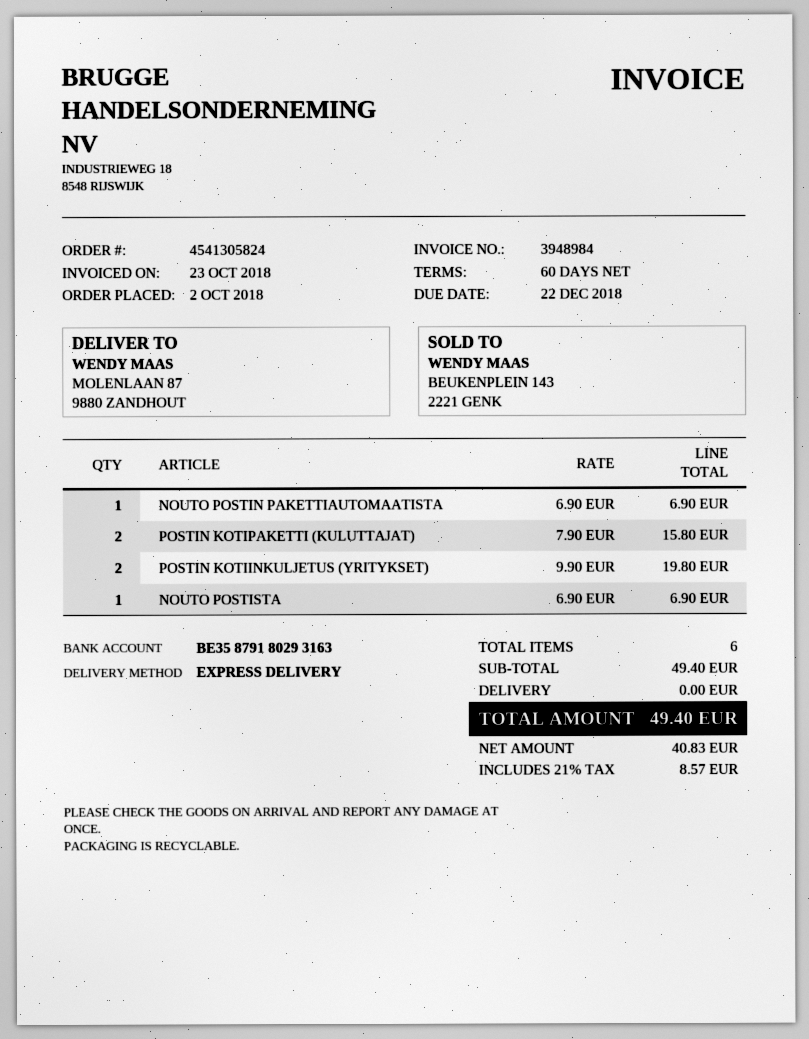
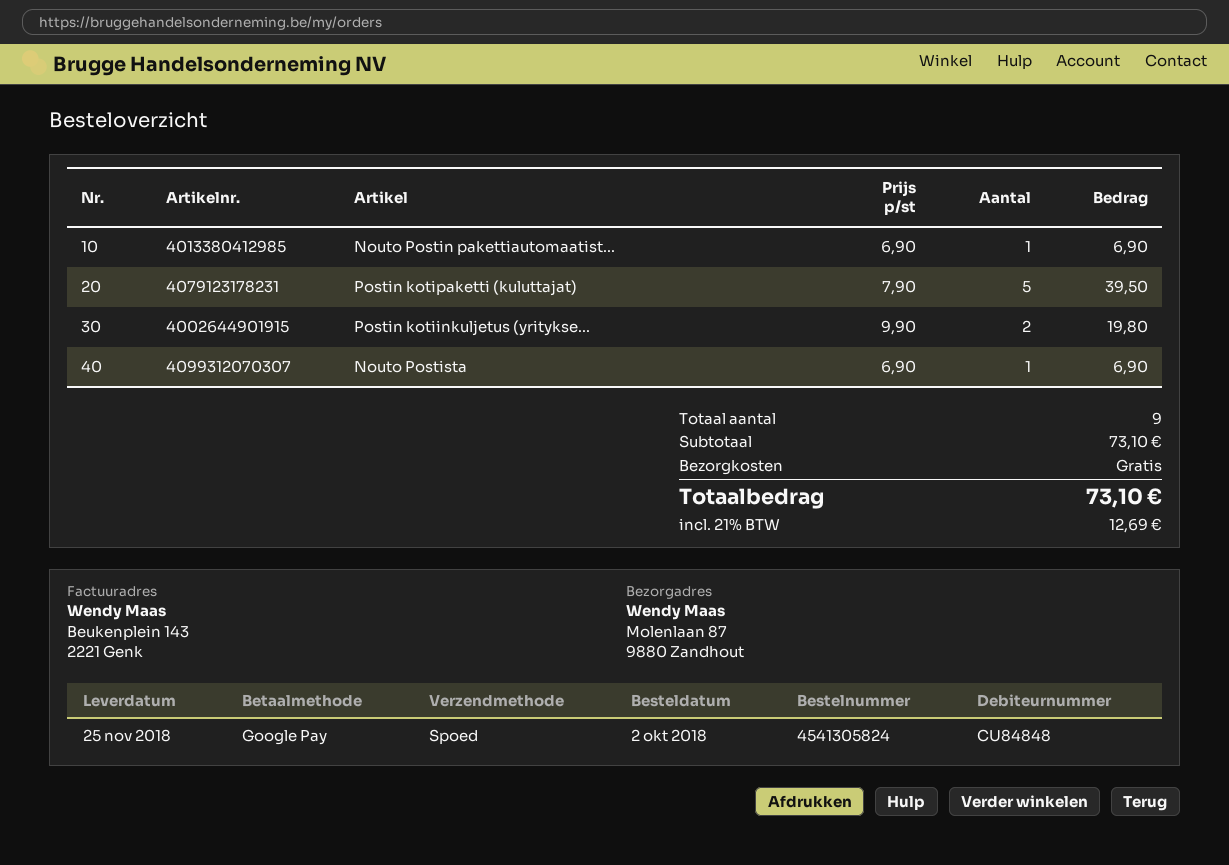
POSTIN KOTIPAKETTI (KULUTTAJAT): 2 x 7.90 = 15.80 -> 5 x 7.90 = 39.50
total quantity: 6 -> 9
subtotal: 49.40 -> 73.10
tax: 21% = 8.57 -> 21% = 12.69
total: 49.40 -> 73.10

